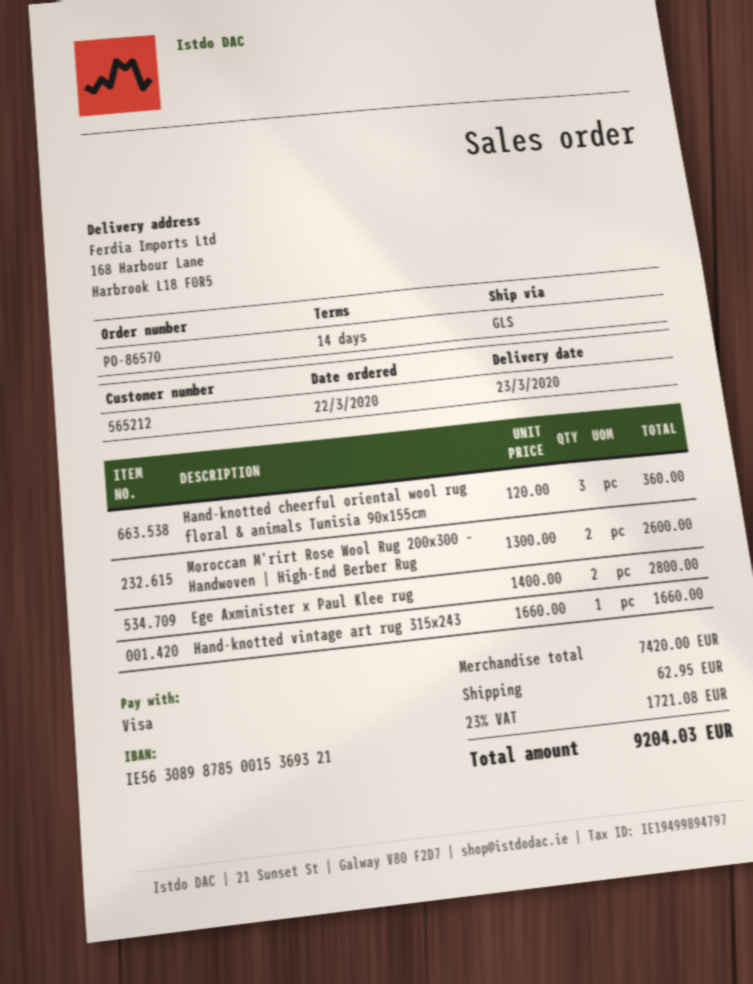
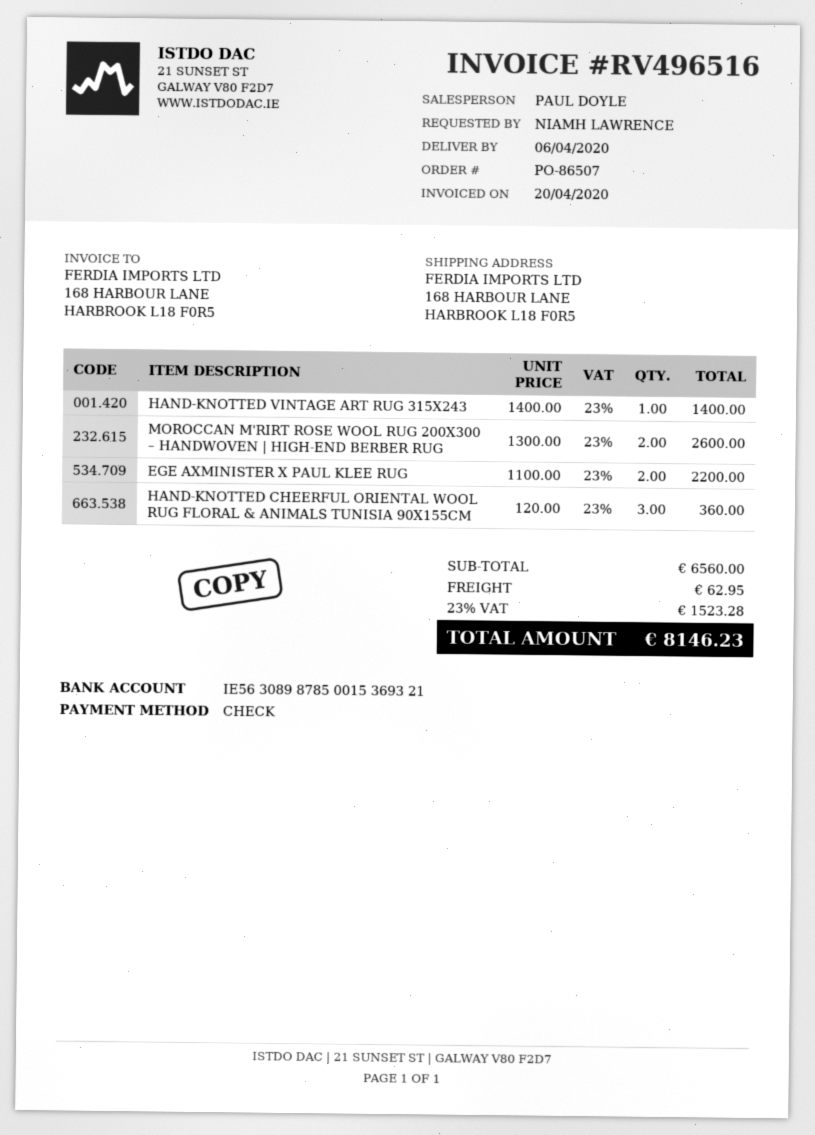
order number: PO-86570 -> PO-86507
delivery date: 2020-03-23 -> 2020-04-06
payment method: Visa -> cheque
Ege Axminister x Paul Klee rug: 2 x 1400.00 = 2800.00 -> 2 x 1100.00 = 2200.00
Hand-knotted vintage art rug 315x243: 1 x 1660.00 = 1660.00 -> 1 x 1400.00 = 1400.00
subtotal: 7420.00 -> 6560.00
tax: 23% = 1721.08 -> 23% = 1523.28
total: 9204.03 -> 8146.23

